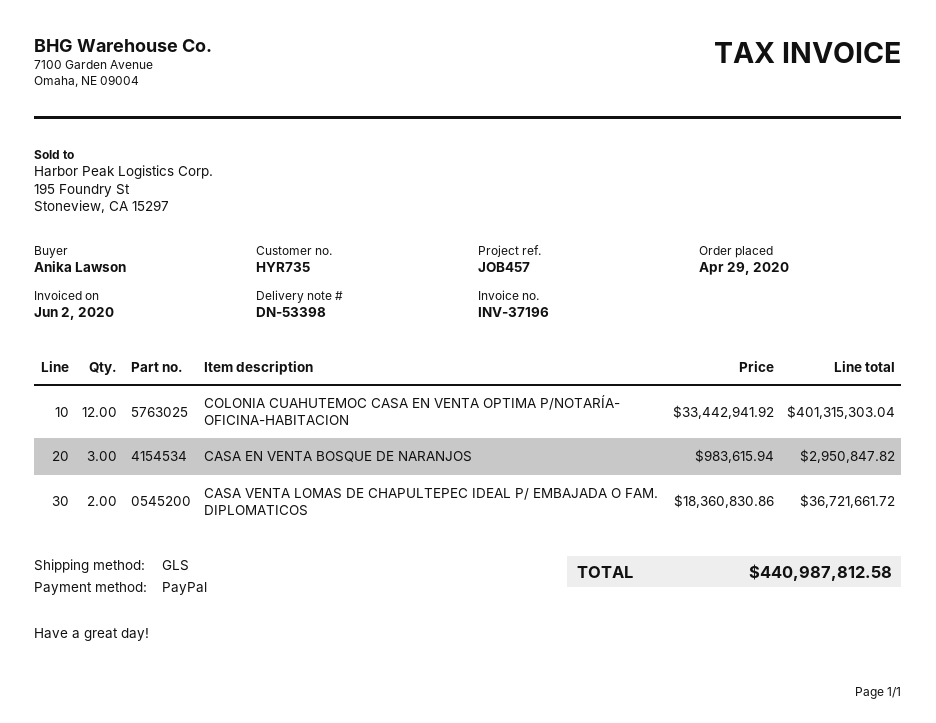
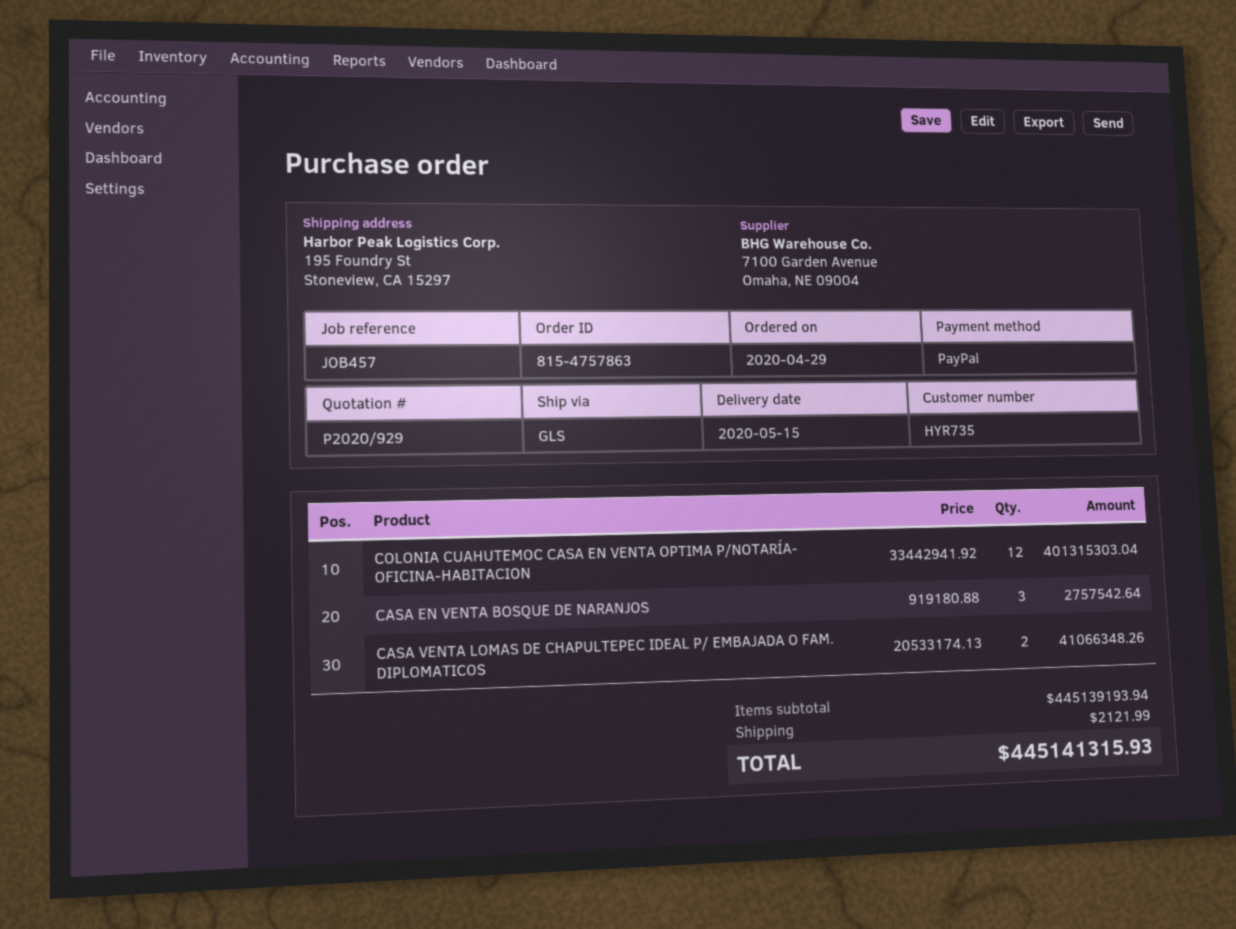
CASA EN VENTA BOSQUE DE NARANJOS: 3 x 983615.94 = 2950847.82 -> 3 x 919180.88 = 2757542.64
CASA VENTA LOMAS DE CHAPULTEPEC IDEAL P/ EMBAJADA O FAM. DIPLOMATICOS: 2 x 18360830.86 = 36721661.72 -> 2 x 20533174.13 = 41066348.26
shipping: none -> 2121.99
total: 440987812.58 -> 445141315.93

